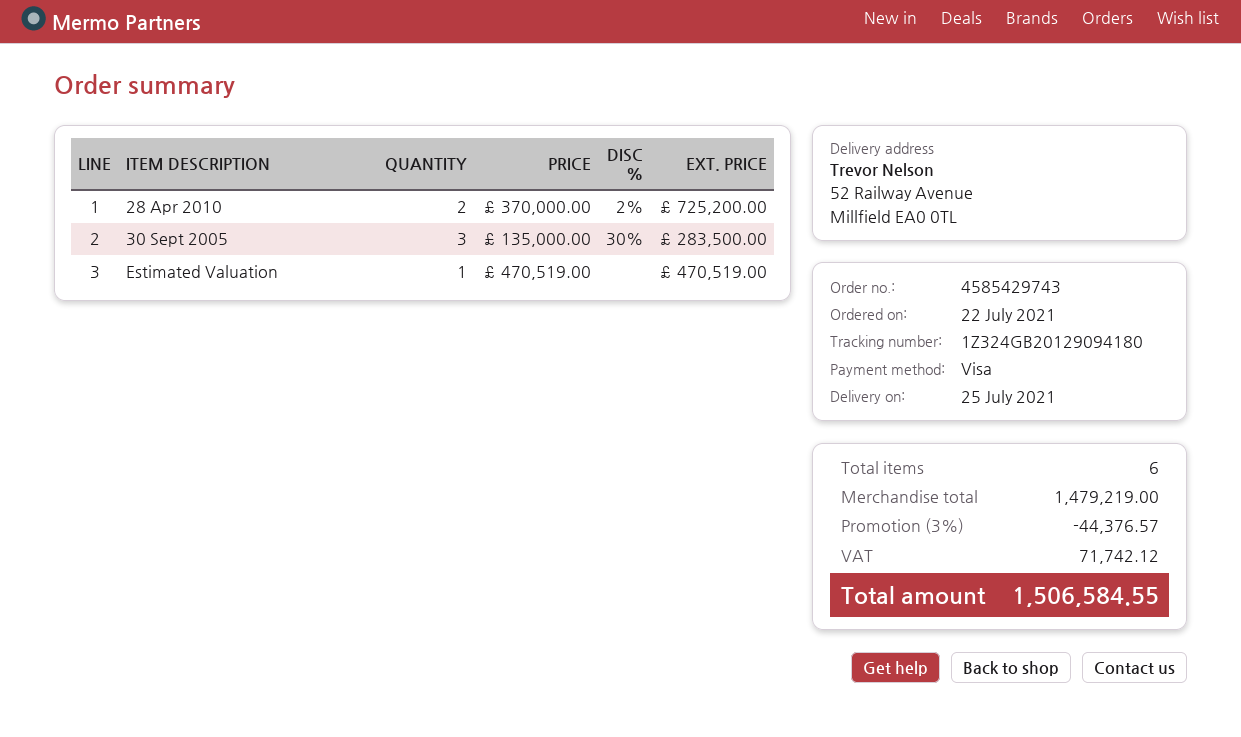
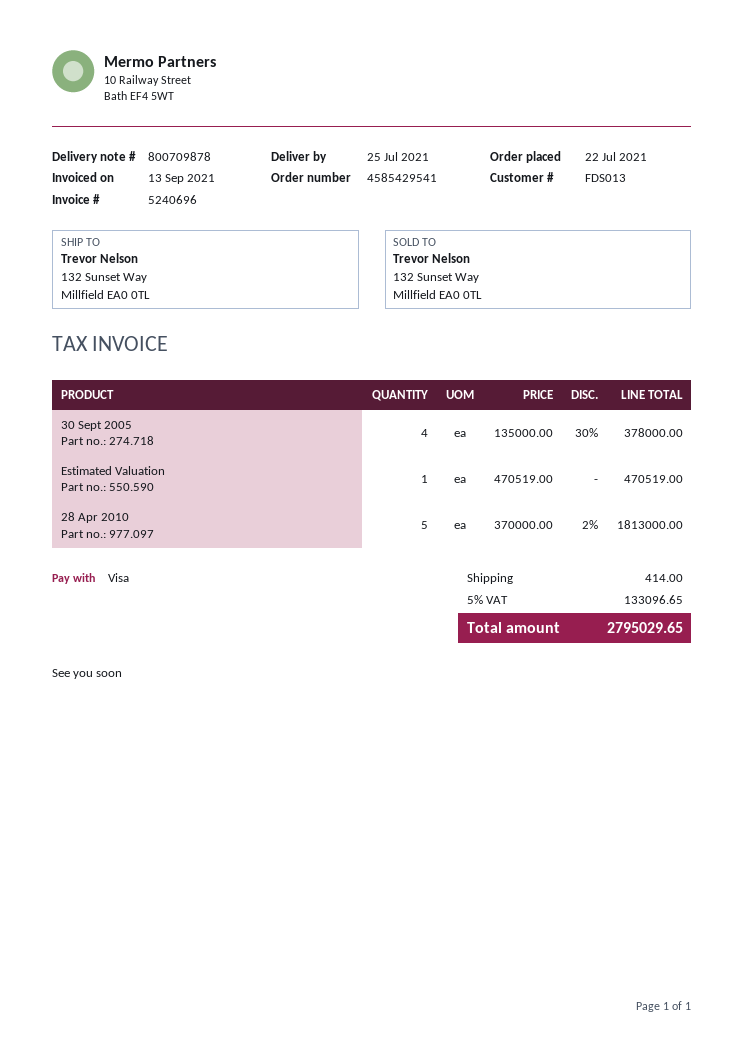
order number: 4585429743 -> 4585429541
ship to: 52 Railway Avenue, Millfield EA0 0TL -> 132 Sunset Way, Millfield EA0 0TL
28 Apr 2010: 2 x 370000.00 - 2% = 725200.00 -> 5 x 370000.00 - 2% = 1813000.00
30 Sept 2005: 3 x 135000.00 - 30% = 283500.00 -> 4 x 135000.00 - 30% = 378000.00
discount: 3% = 44376.57 -> none
shipping: none -> 414.00
tax: 71742.12 -> 133096.65
total: 1506584.55 -> 2795029.65

